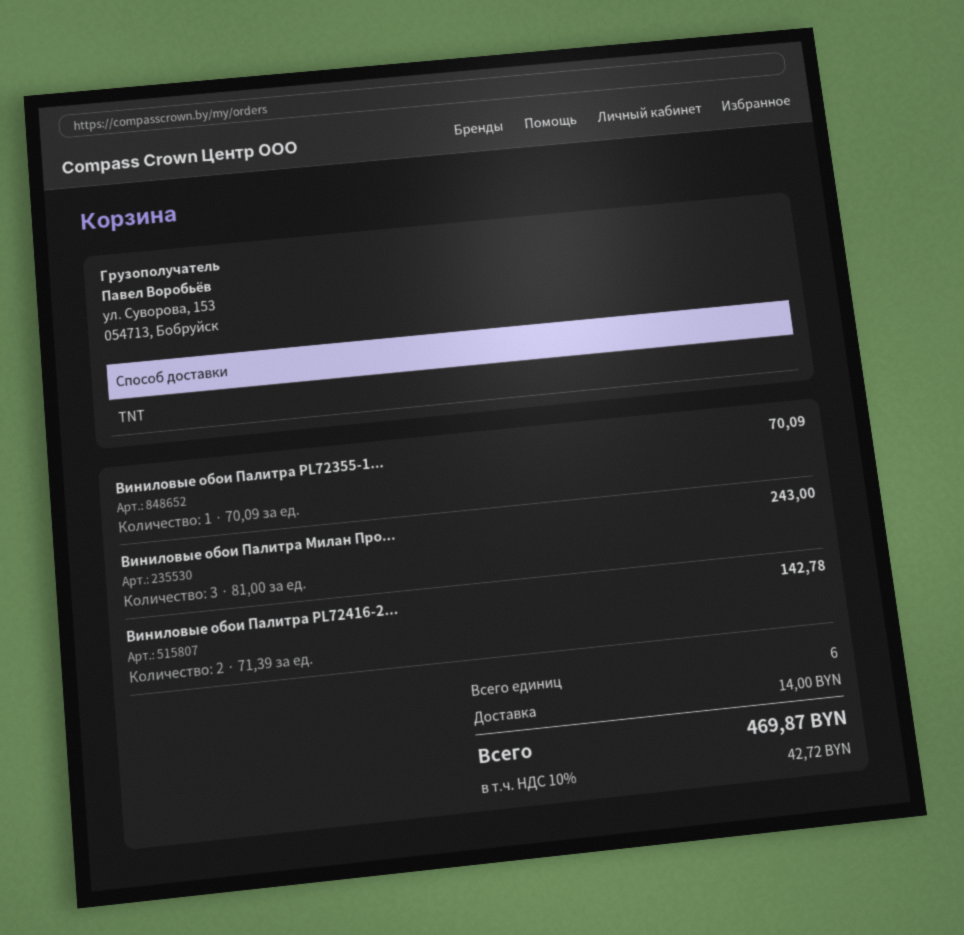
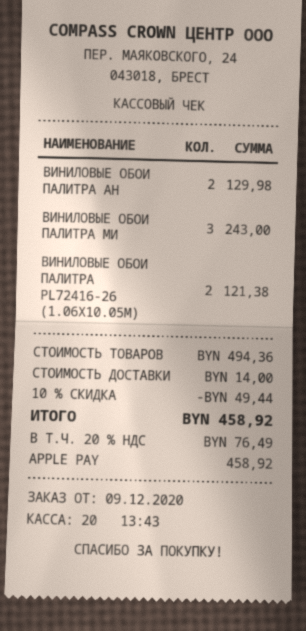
Виниловые обои Палитра PL72355-1...: 1 for 70.09 -> none
Виниловые обои Палитра PL72416-2...: 2 for 142.78 -> 2 for 121.38
ВИНИЛОВЫЕ ОБОИ ПАЛИТРА АН: none -> 2 for 129.98
discount: none -> 10% = 49.44
tax: 10% = 42.72 -> 20% = 76.49
total: 469.87 -> 458.92

